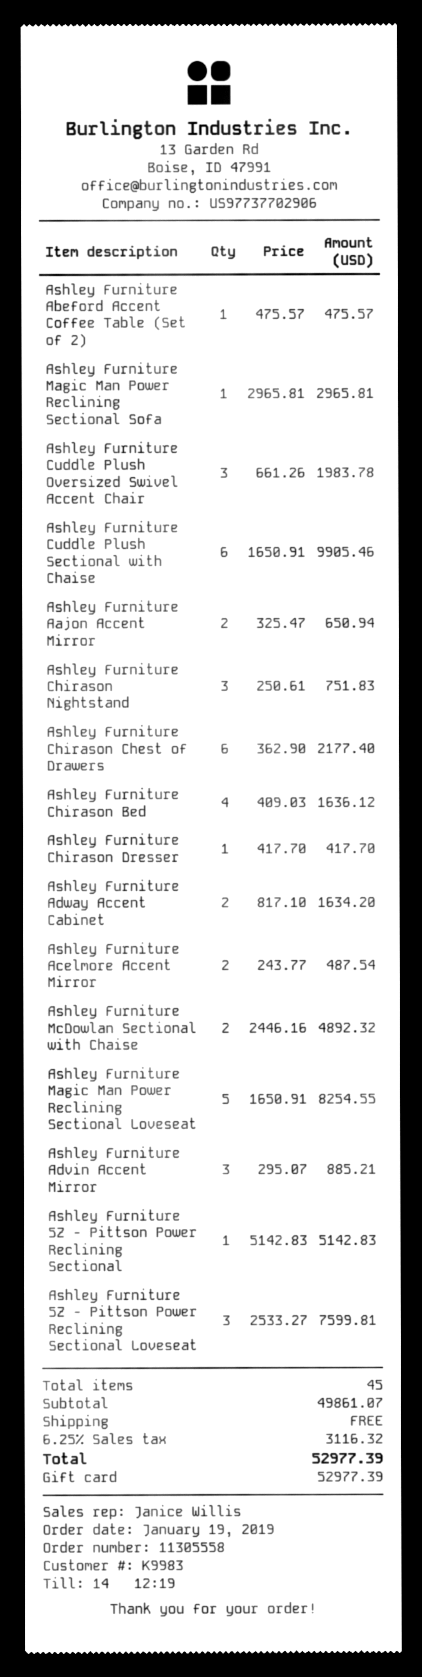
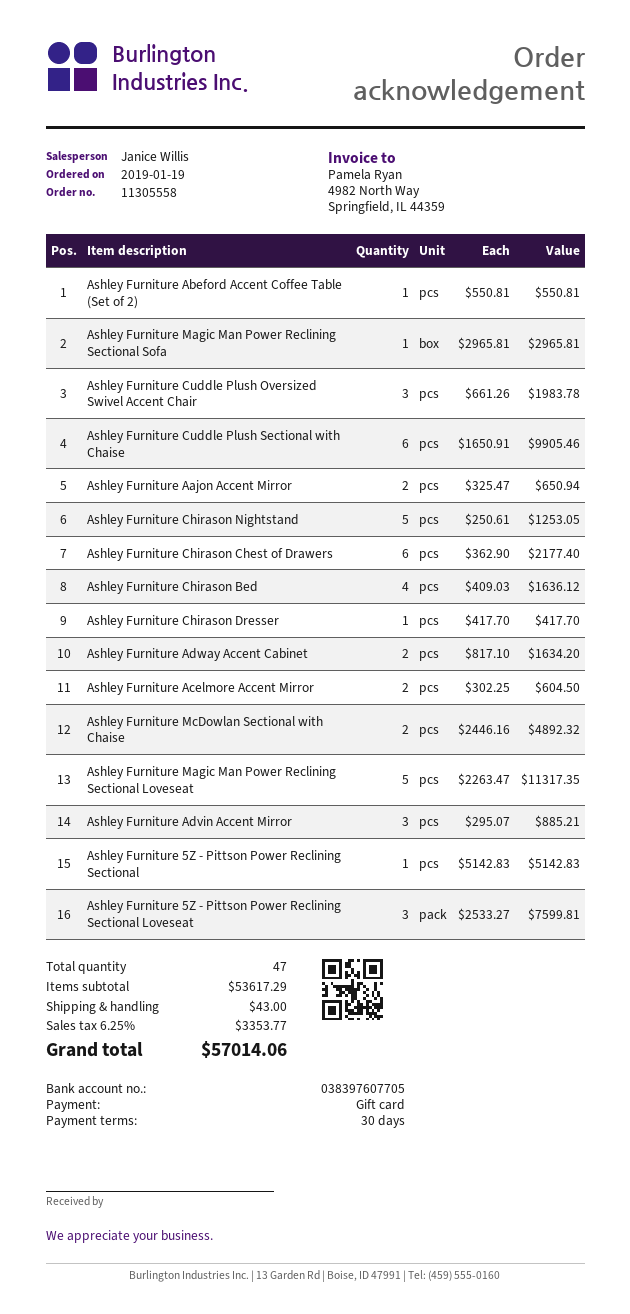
Ashley Furniture Abeford Accent Coffee Table (Set of 2): 1 x 475.57 = 475.57 -> 1 x 550.81 = 550.81
Ashley Furniture Chirason Nightstand: 3 x 250.61 = 751.83 -> 5 x 250.61 = 1253.05
Ashley Furniture Acelmore Accent Mirror: 2 x 243.77 = 487.54 -> 2 x 302.25 = 604.50
Ashley Furniture Magic Man Power Reclining Sectional Loveseat: 5 x 1650.91 = 8254.55 -> 5 x 2263.47 = 11317.35
total quantity: 45 -> 47
subtotal: 49861.07 -> 53617.29
shipping: 0.00 -> 43.00
tax: 6.25% = 3116.32 -> 6.25% = 3353.77
total: 52977.39 -> 57014.06

